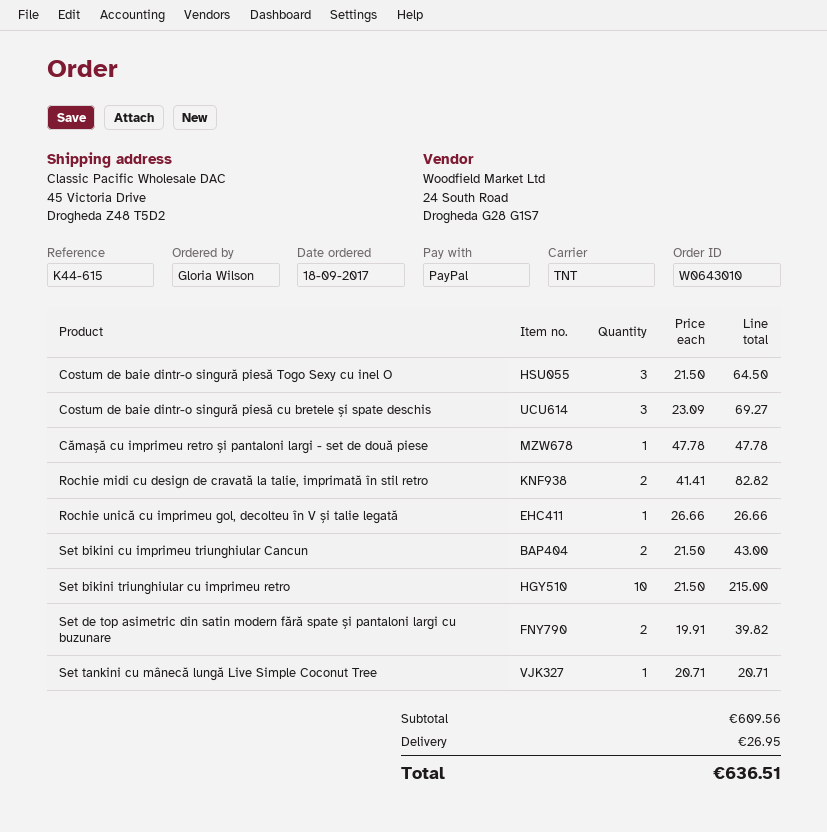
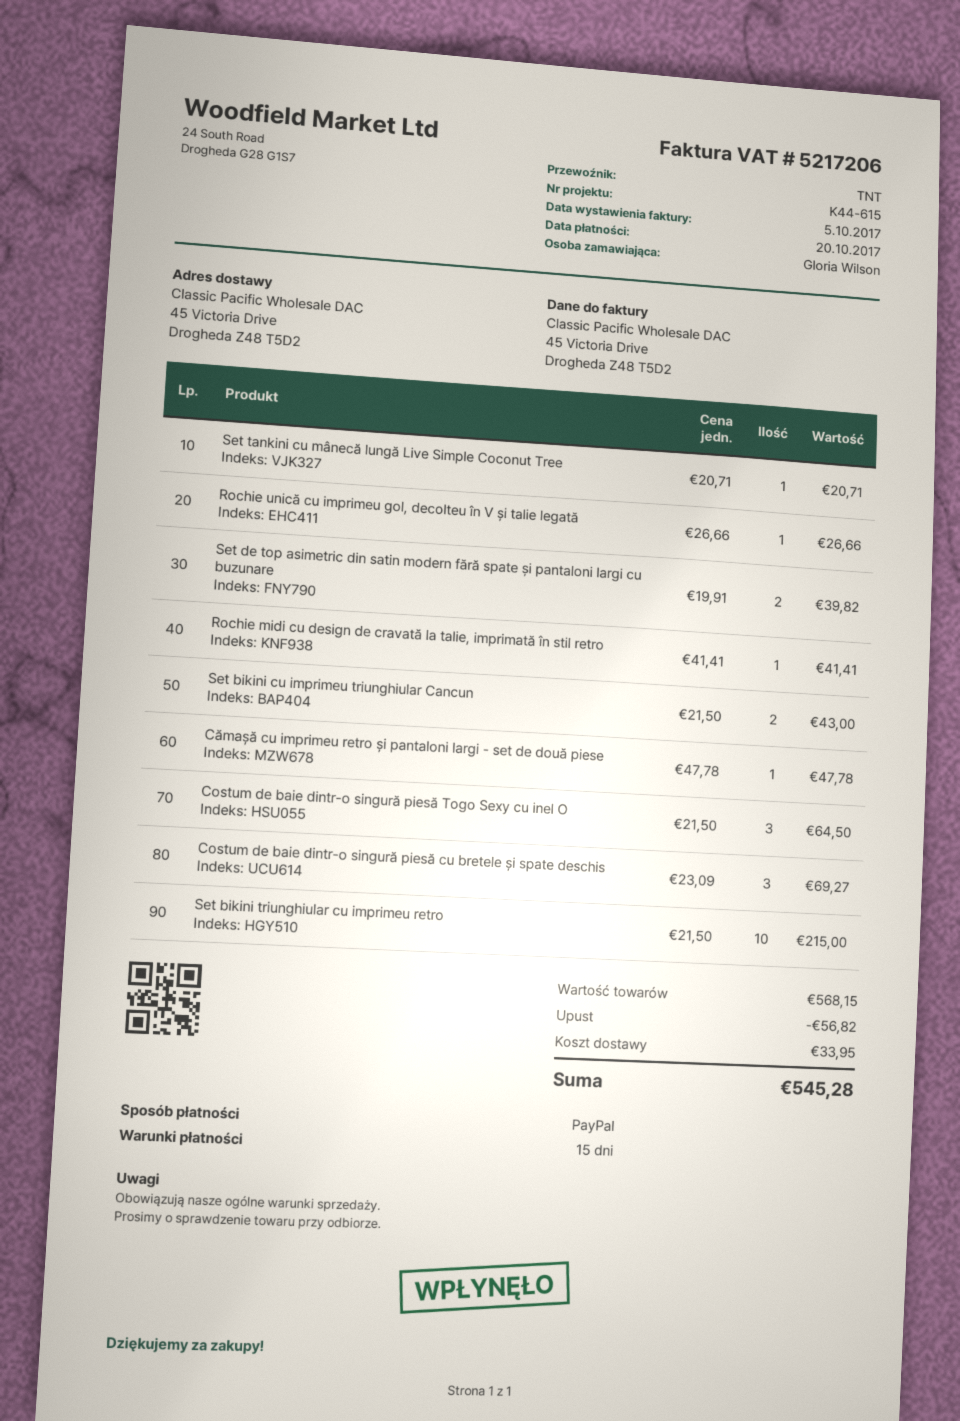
Rochie midi cu design de cravată la talie, imprimată în stil retro: 2 x 41.41 = 82.82 -> 1 x 41.41 = 41.41
subtotal: 609.56 -> 568.15
discount: none -> 56.82
shipping: 26.95 -> 33.95
total: 636.51 -> 545.28

